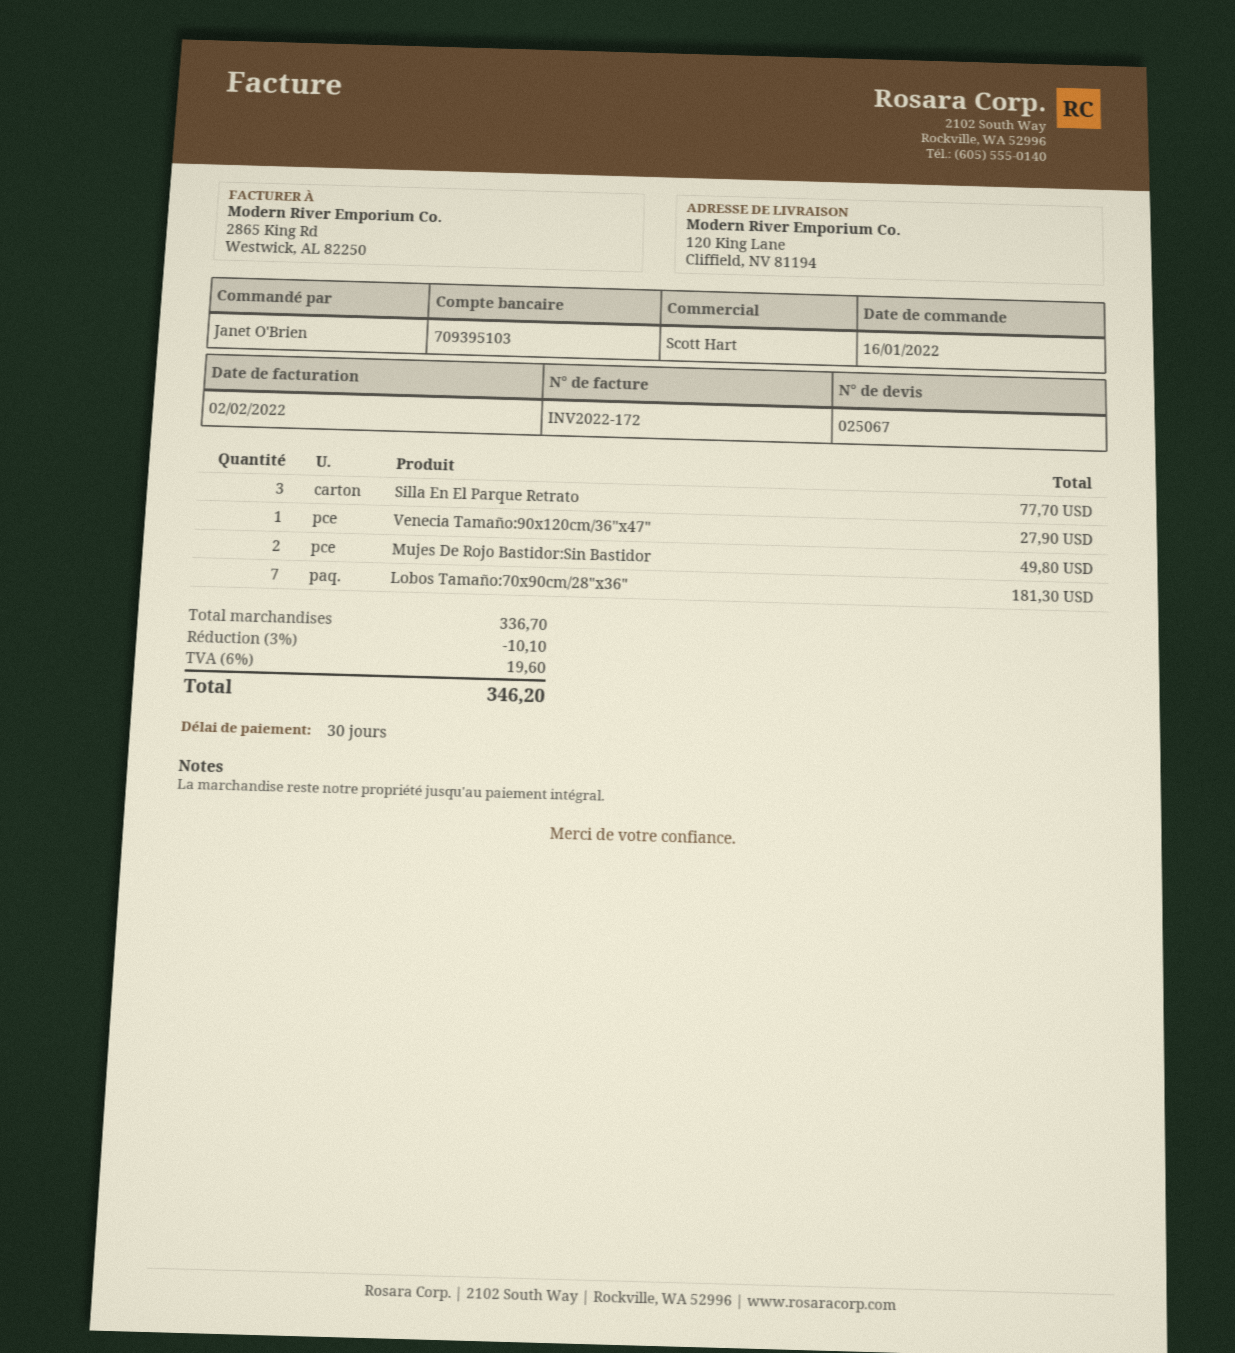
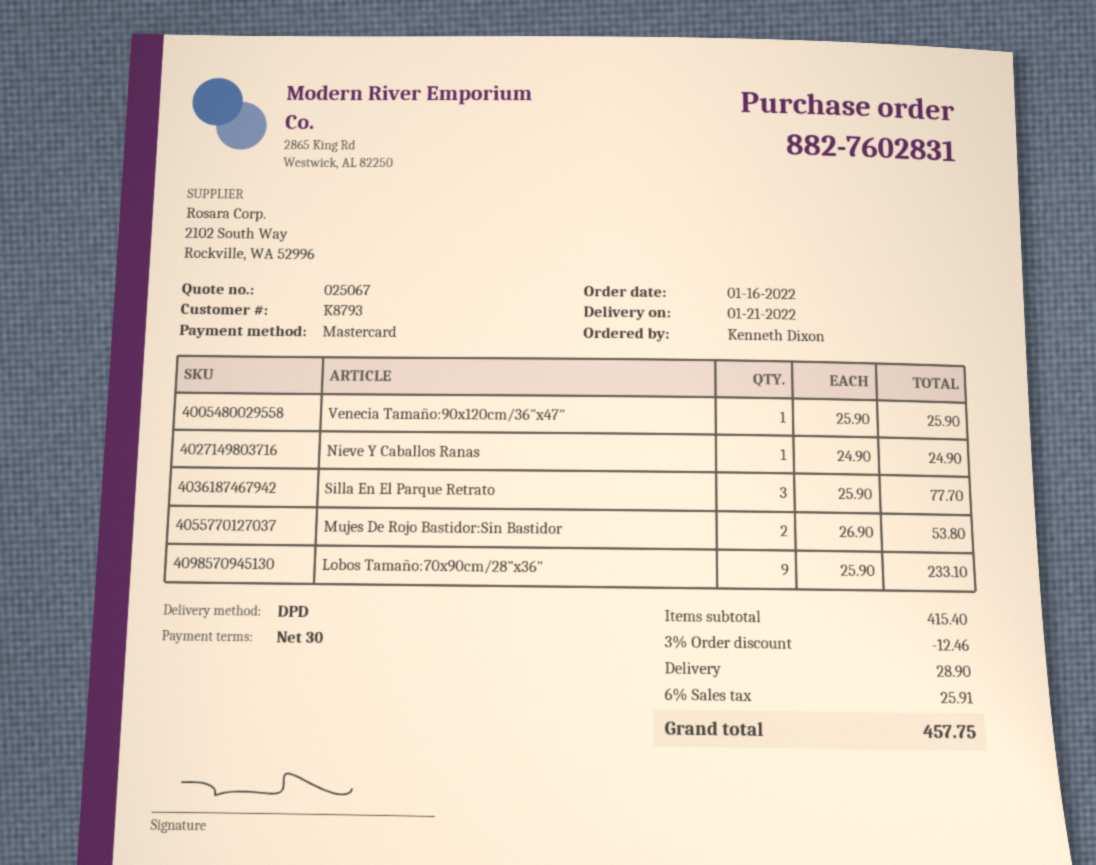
ordered by: Janet O'Brien -> Kenneth Dixon
Venecia Tamaño:90x120cm/36"x47": 1 for 27.90 -> 1 for 25.90
Mujes De Rojo Bastidor:Sin Bastidor: 2 for 49.80 -> 2 for 53.80
Lobos Tamaño:70x90cm/28"x36": 7 for 181.30 -> 9 for 233.10
Nieve Y Caballos Ranas: none -> 1 for 24.90
subtotal: 336.70 -> 415.40
discount: 3% = 10.10 -> 3% = 12.46
shipping: none -> 28.90
tax: 6% = 19.60 -> 6% = 25.91
total: 346.20 -> 457.75

